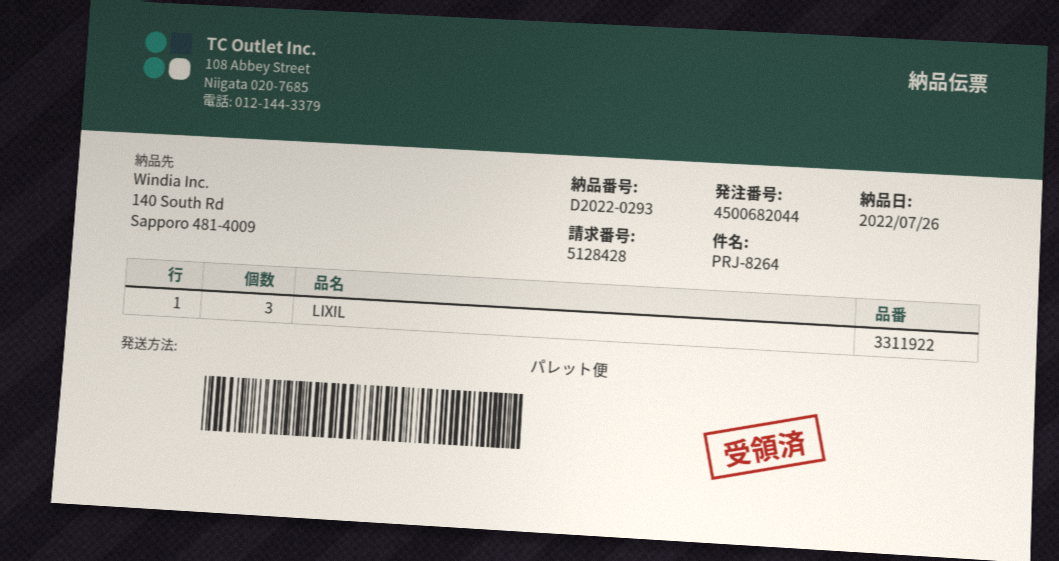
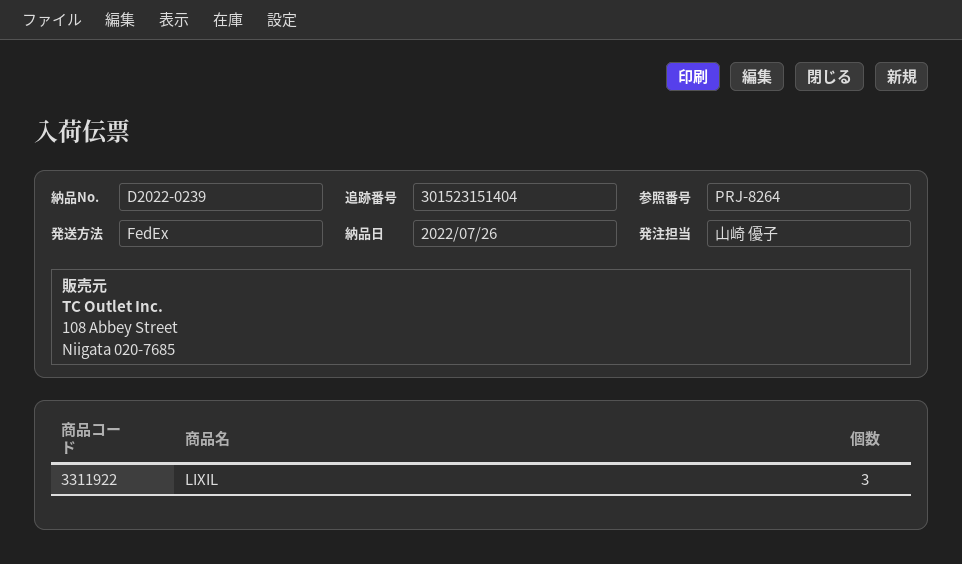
delivery note number: D2022-0293 -> D2022-0239
shipping method: pallet freight -> FedEx

